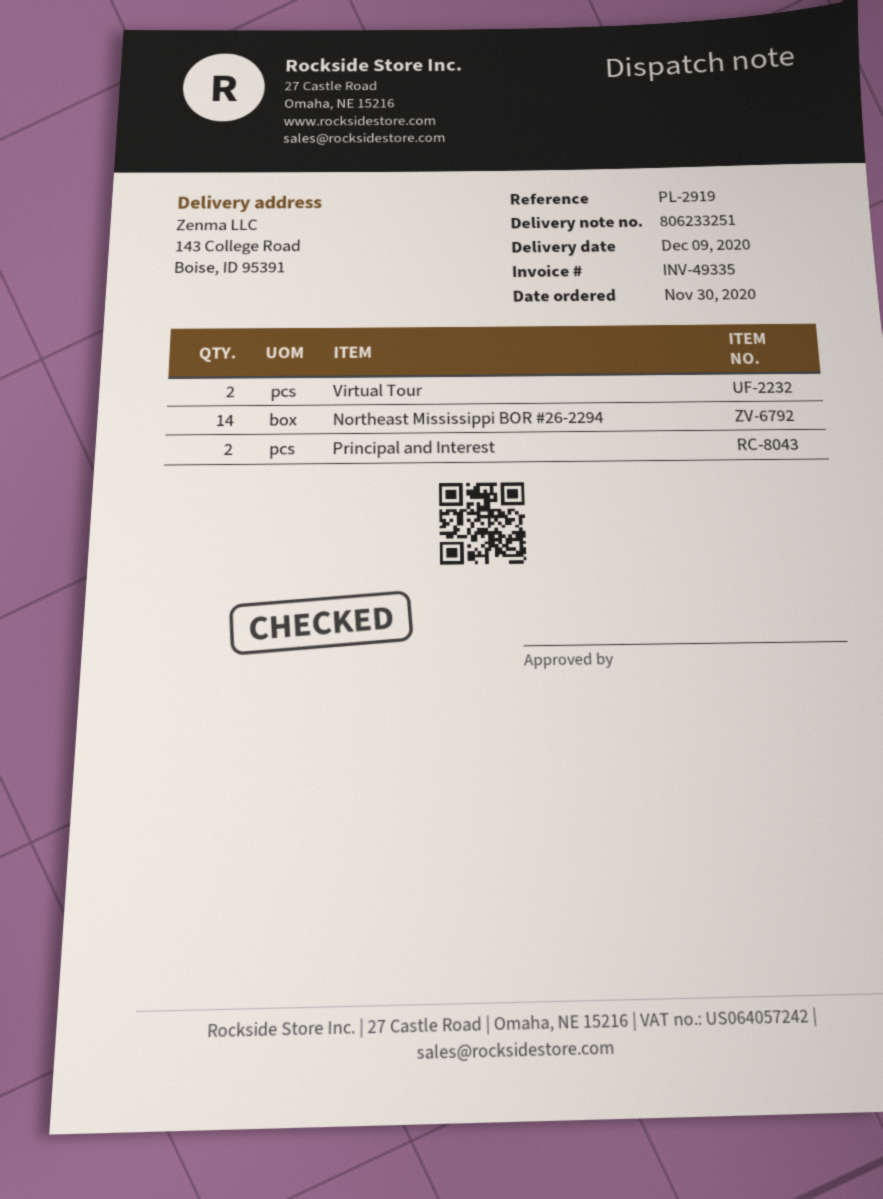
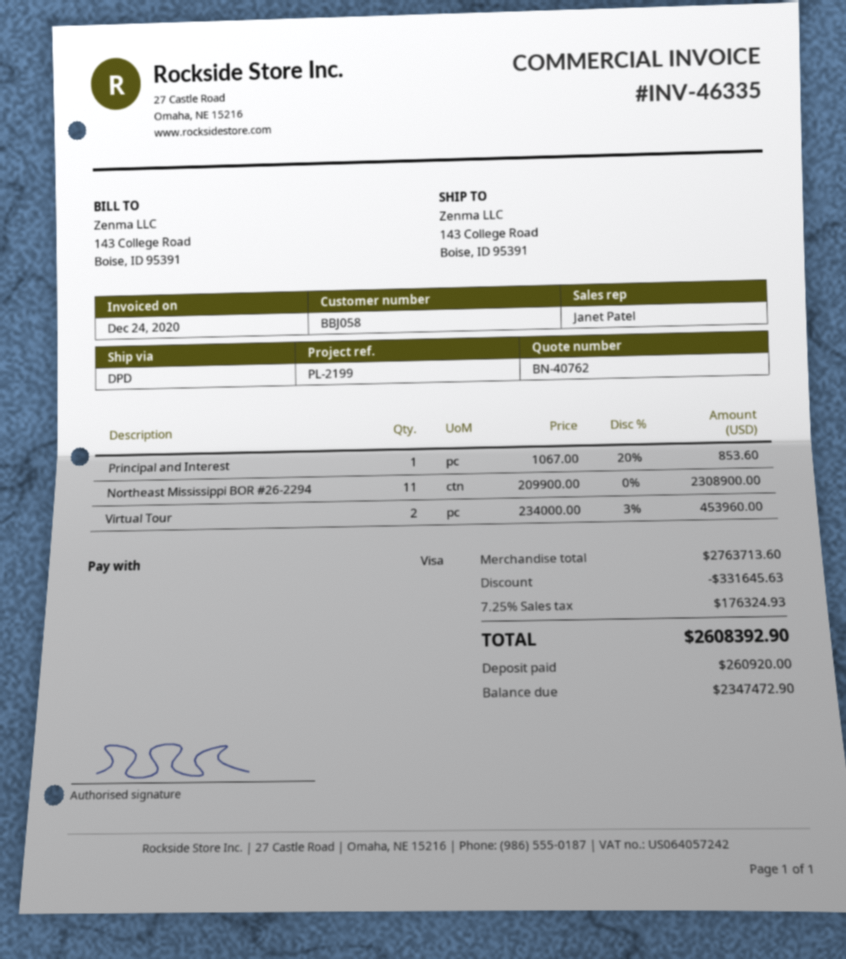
invoice number: INV-49335 -> INV-46335
reference: PL-2919 -> PL-2199
Northeast Mississippi BOR #26-2294: 14 -> 11
Principal and Interest: 2 -> 1

